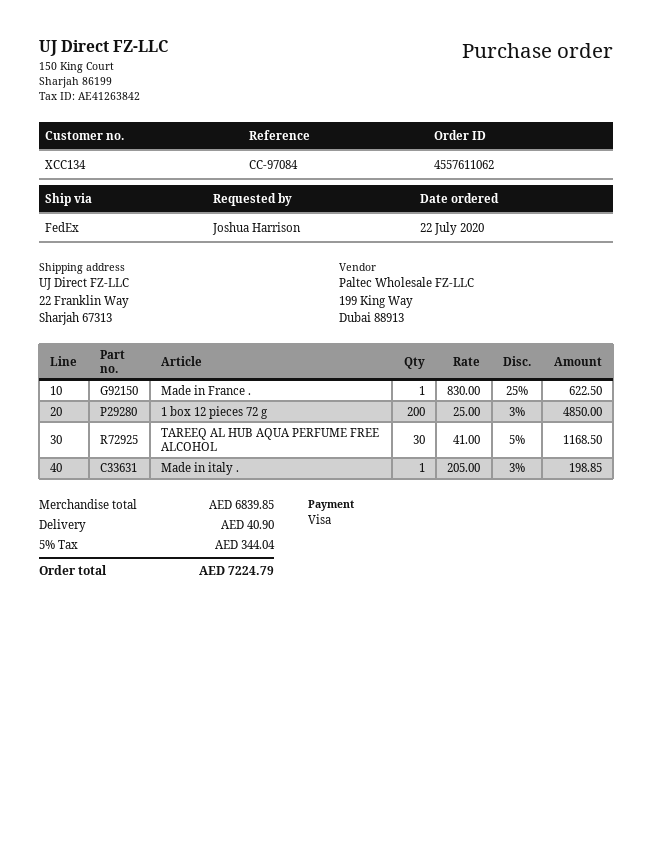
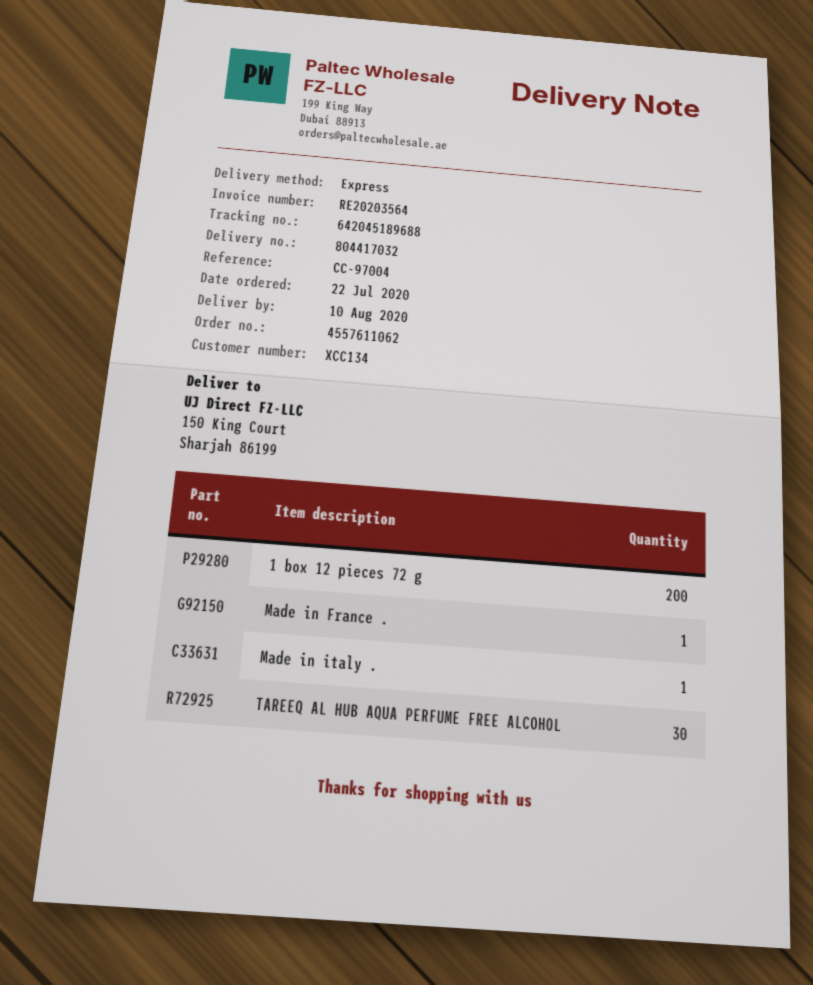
reference: CC-97084 -> CC-97004
shipping method: FedEx -> express
ship to: 22 Franklin Way, Sharjah 67313 -> 150 King Court, Sharjah 86199

